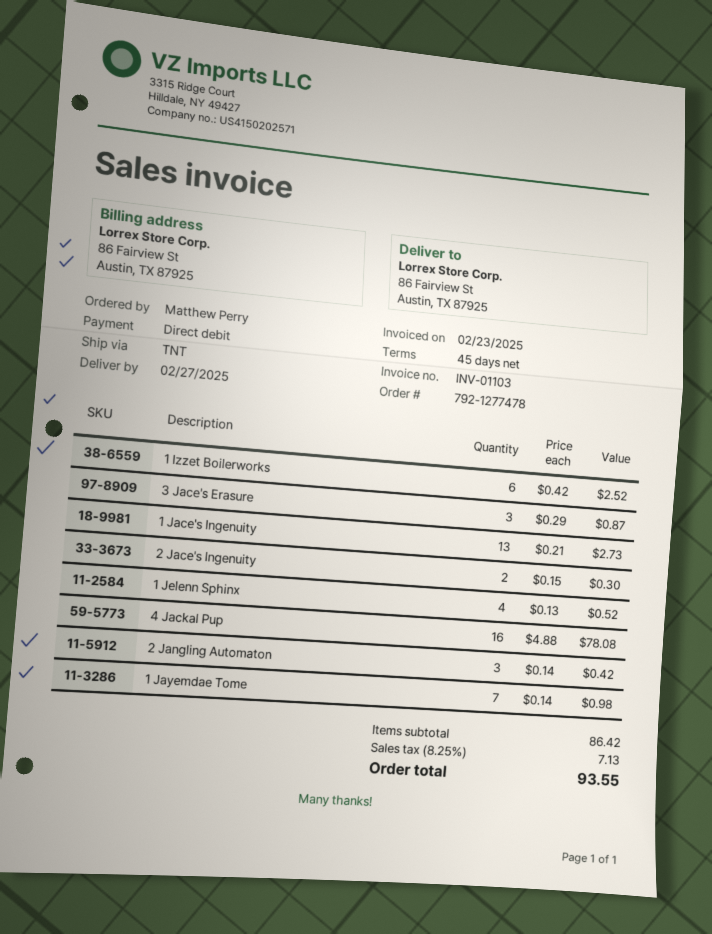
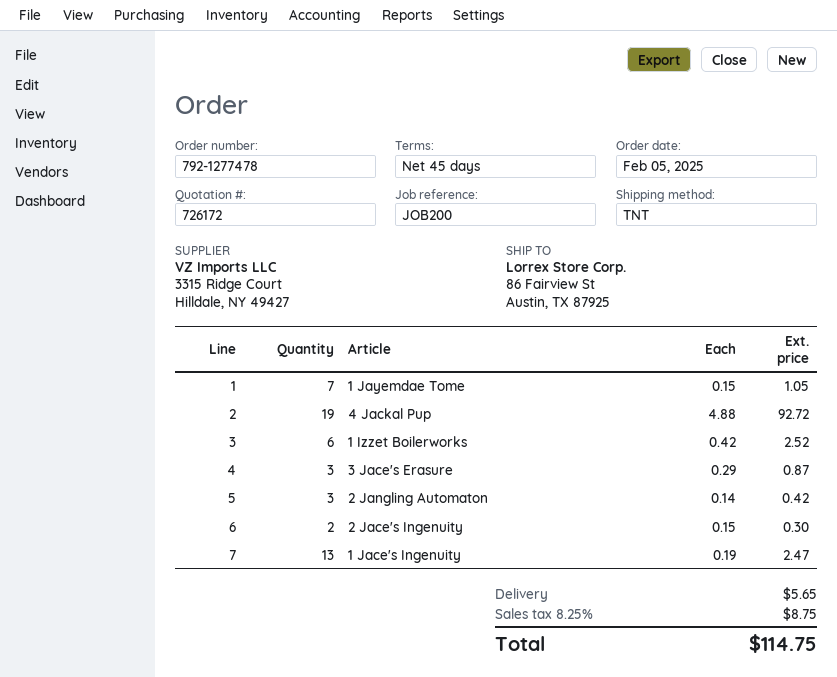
1 Jace's Ingenuity: 13 x 0.21 = 2.73 -> 13 x 0.19 = 2.47
1 Jelenn Sphinx: 4 x 0.13 = 0.52 -> none
4 Jackal Pup: 16 x 4.88 = 78.08 -> 19 x 4.88 = 92.72
1 Jayemdae Tome: 7 x 0.14 = 0.98 -> 7 x 0.15 = 1.05
shipping: none -> 5.65
tax: 8.25% = 7.13 -> 8.25% = 8.75
total: 93.55 -> 114.75

